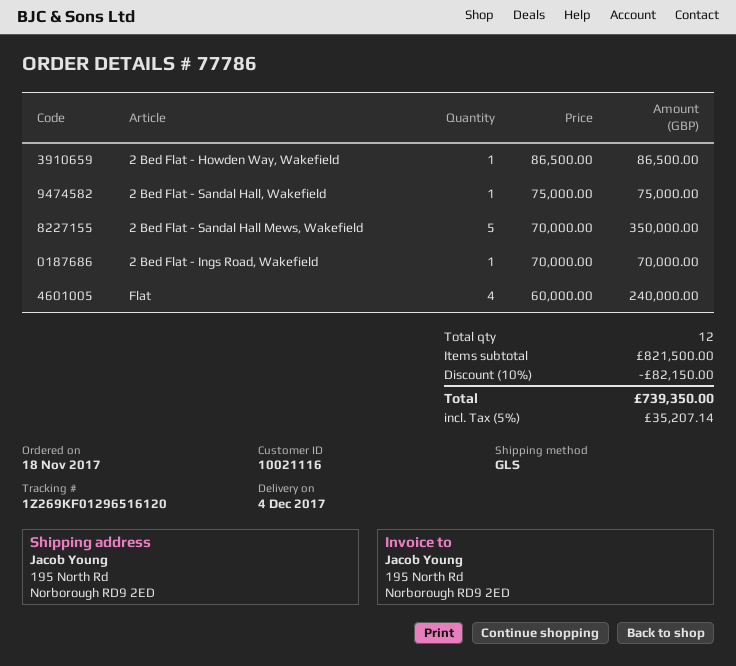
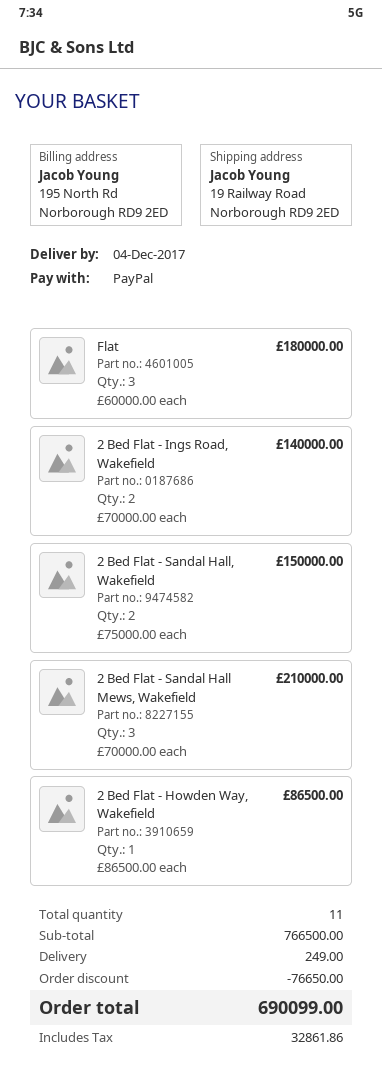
ship to: 195 North Rd, Norborough RD9 2ED -> 19 Railway Road, Norborough RD9 2ED
2 Bed Flat - Sandal Hall, Wakefield: 1 x 75000.00 = 75000.00 -> 2 x 75000.00 = 150000.00
2 Bed Flat - Sandal Hall Mews, Wakefield: 5 x 70000.00 = 350000.00 -> 3 x 70000.00 = 210000.00
2 Bed Flat - Ings Road, Wakefield: 1 x 70000.00 = 70000.00 -> 2 x 70000.00 = 140000.00
Flat: 4 x 60000.00 = 240000.00 -> 3 x 60000.00 = 180000.00
total quantity: 12 -> 11
subtotal: 821500.00 -> 766500.00
discount: 82150.00 -> 76650.00
shipping: none -> 249.00
tax: 35207.14 -> 32861.86
total: 739350.00 -> 690099.00

